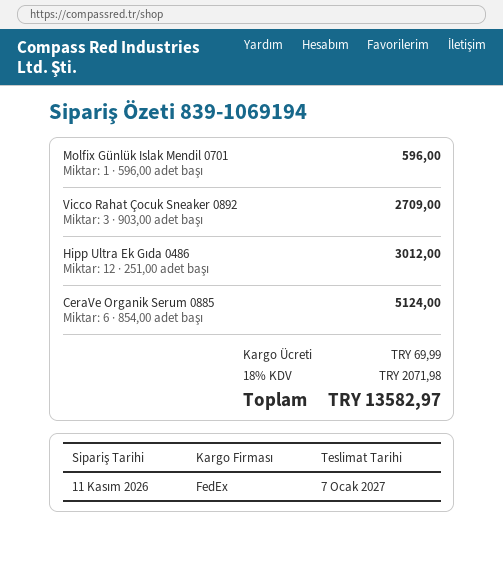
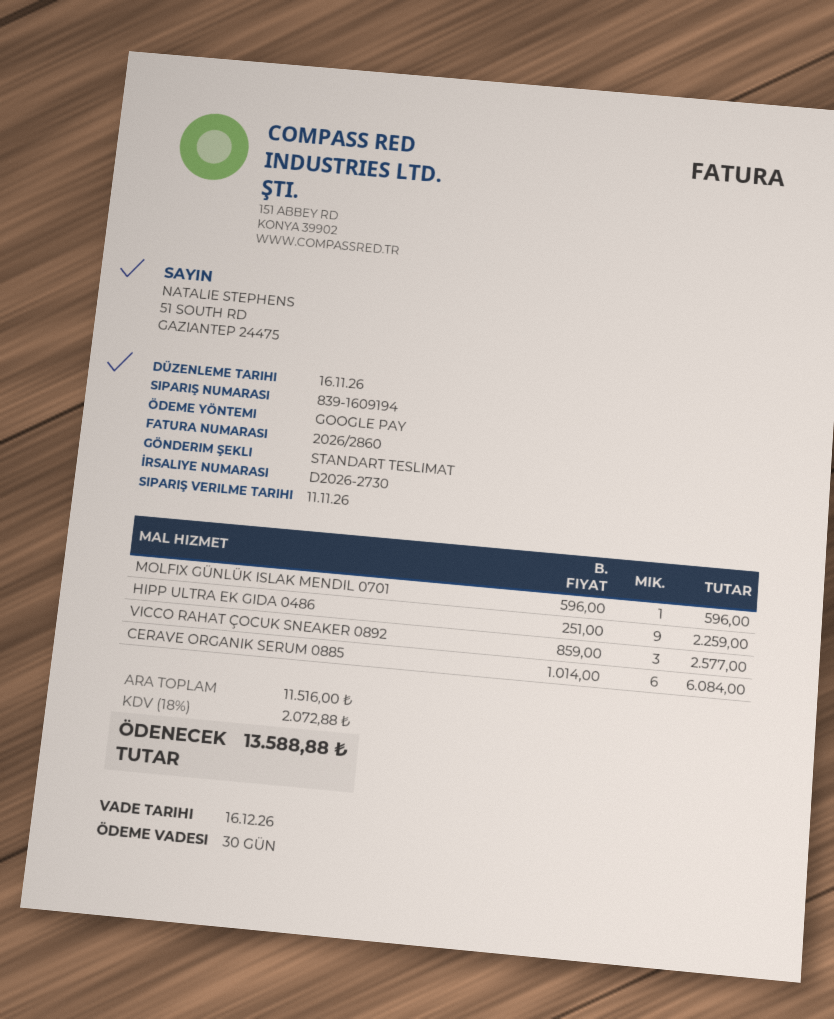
order number: 839-1069194 -> 839-1609194
shipping method: FedEx -> standard
Vicco Rahat Çocuk Sneaker 0892: 3 x 903.00 = 2709.00 -> 3 x 859.00 = 2577.00
Hipp Ultra Ek Gıda 0486: 12 x 251.00 = 3012.00 -> 9 x 251.00 = 2259.00
CeraVe Organik Serum 0885: 6 x 854.00 = 5124.00 -> 6 x 1014.00 = 6084.00
shipping: 69.99 -> none
tax: 18% = 2071.98 -> 18% = 2072.88
total: 13582.97 -> 13588.88

